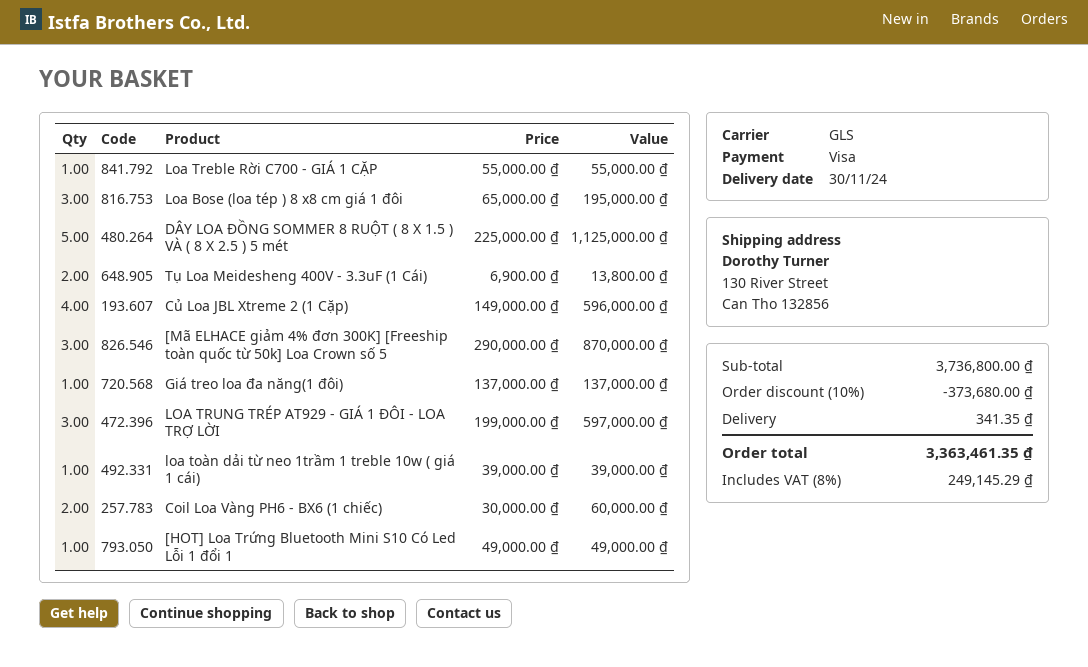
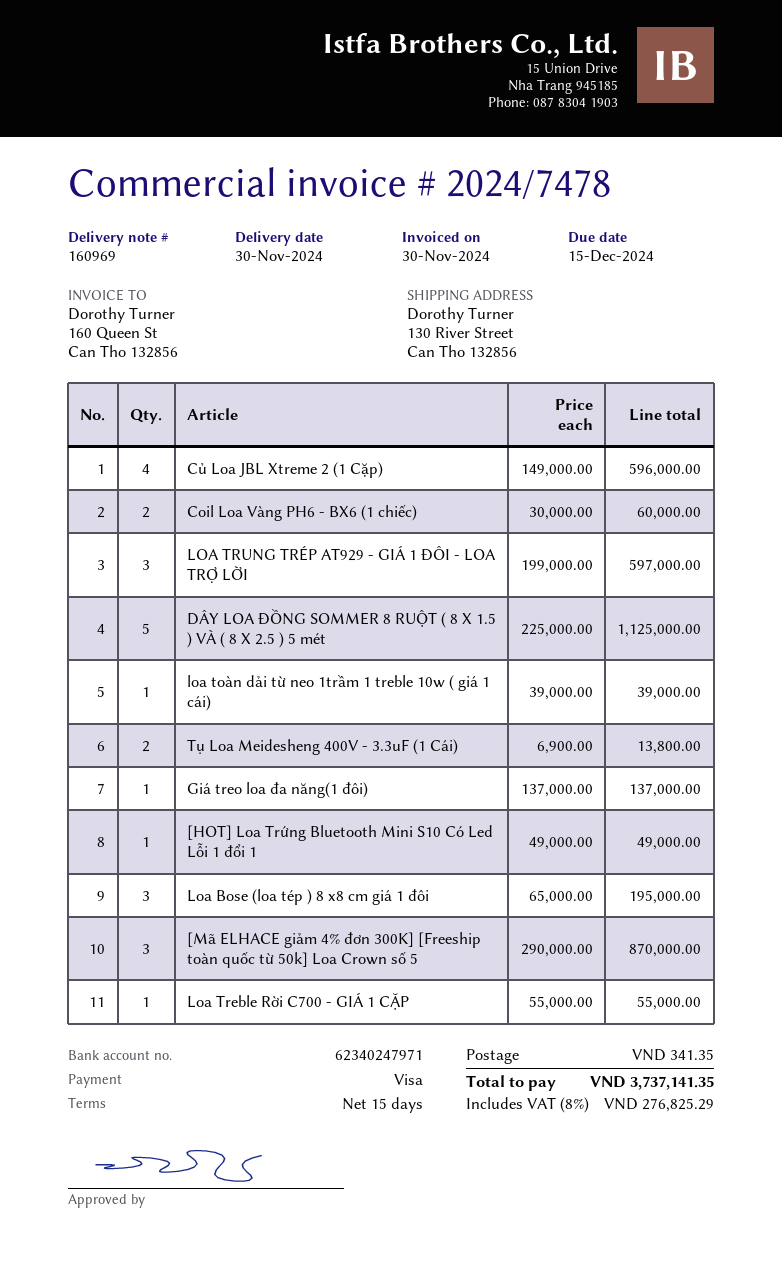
discount: 10% = 373680.00 -> none
tax: 8% = 249145.29 -> 8% = 276825.29
total: 3363461.35 -> 3737141.35

